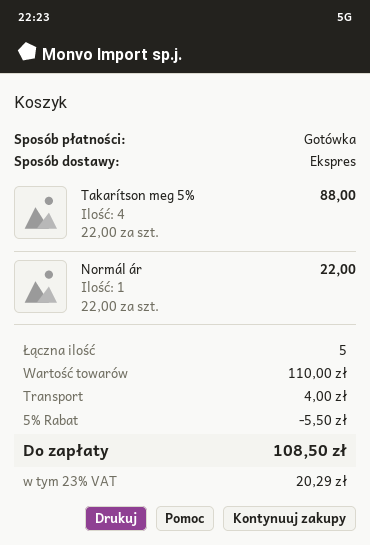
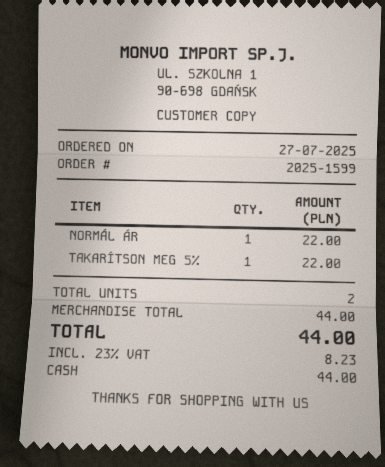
Takarítson meg 5%: 4 for 88.00 -> 1 for 22.00
total quantity: 5 -> 2
subtotal: 110.00 -> 44.00
discount: 5% = 5.50 -> none
shipping: 4.00 -> none
tax: 23% = 20.29 -> 23% = 8.23
total: 108.50 -> 44.00

